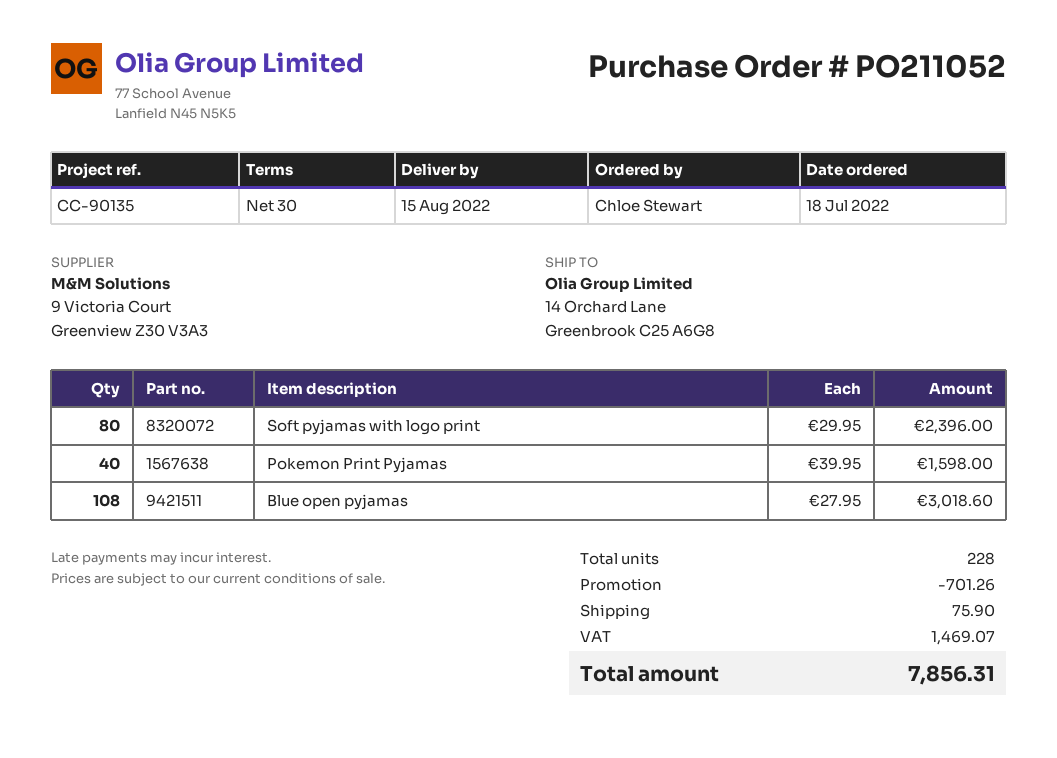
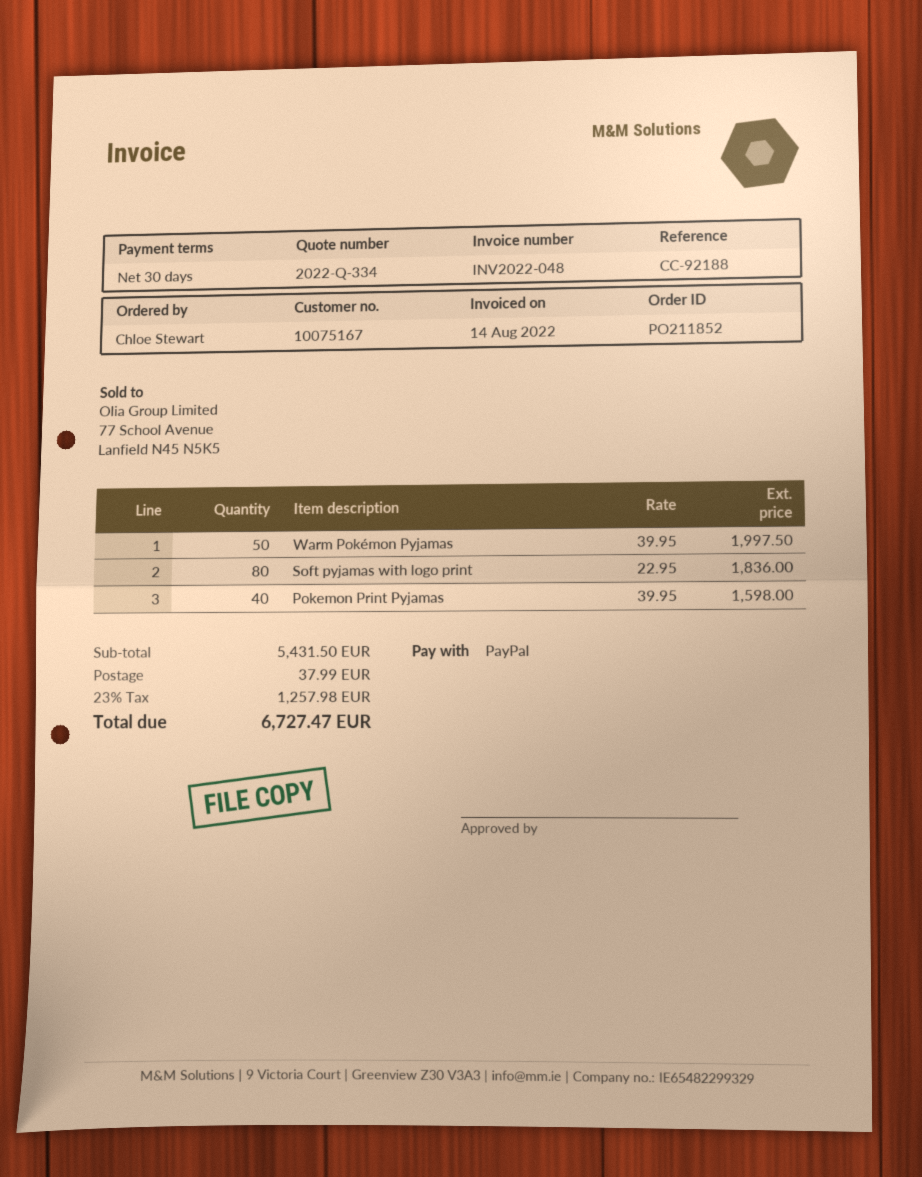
order number: PO211052 -> PO211852
reference: CC-90135 -> CC-92188
Soft pyjamas with logo print: 80 x 29.95 = 2396.00 -> 80 x 22.95 = 1836.00
Blue open pyjamas: 108 x 27.95 = 3018.60 -> none
Warm Pokémon Pyjamas: none -> 50 x 39.95 = 1997.50
discount: 701.26 -> none
shipping: 75.90 -> 37.99
tax: 1469.07 -> 1257.98
total: 7856.31 -> 6727.47

